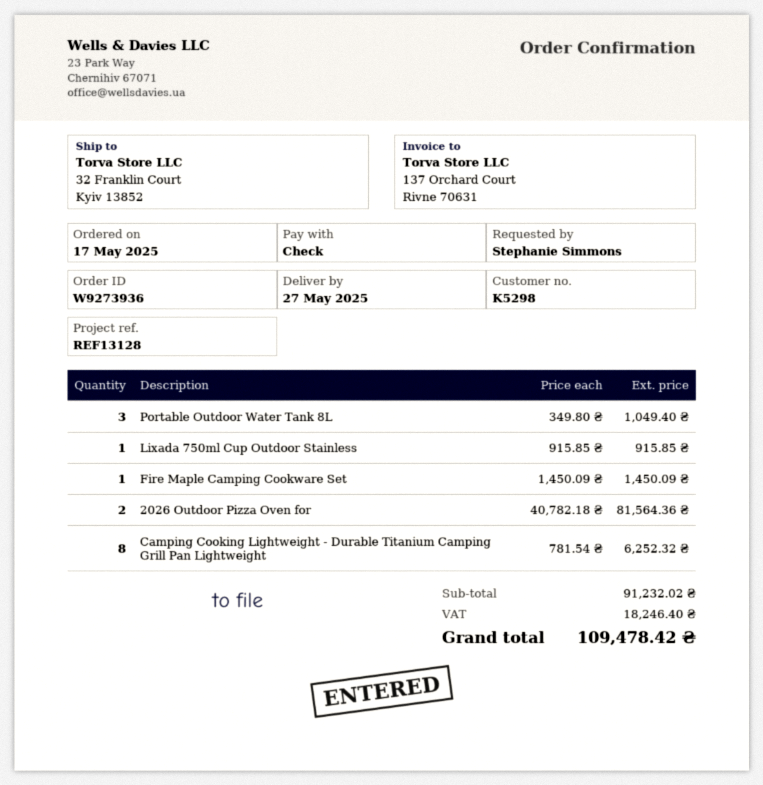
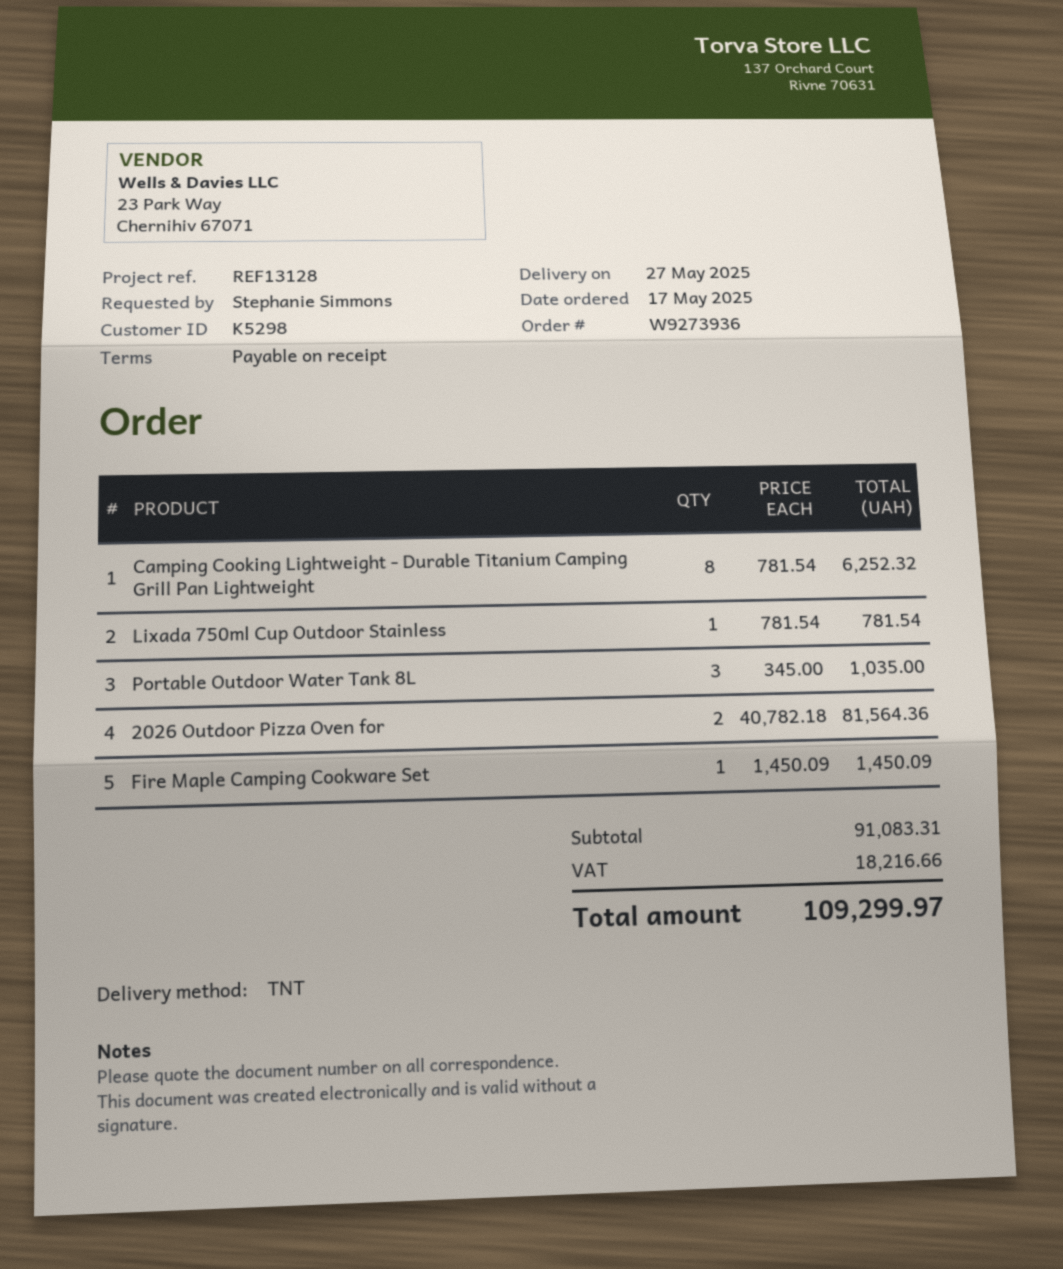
Portable Outdoor Water Tank 8L: 3 x 349.80 = 1049.40 -> 3 x 345.00 = 1035.00
Lixada 750ml Cup Outdoor Stainless: 1 x 915.85 = 915.85 -> 1 x 781.54 = 781.54
subtotal: 91232.02 -> 91083.31
tax: 18246.40 -> 18216.66
total: 109478.42 -> 109299.97

